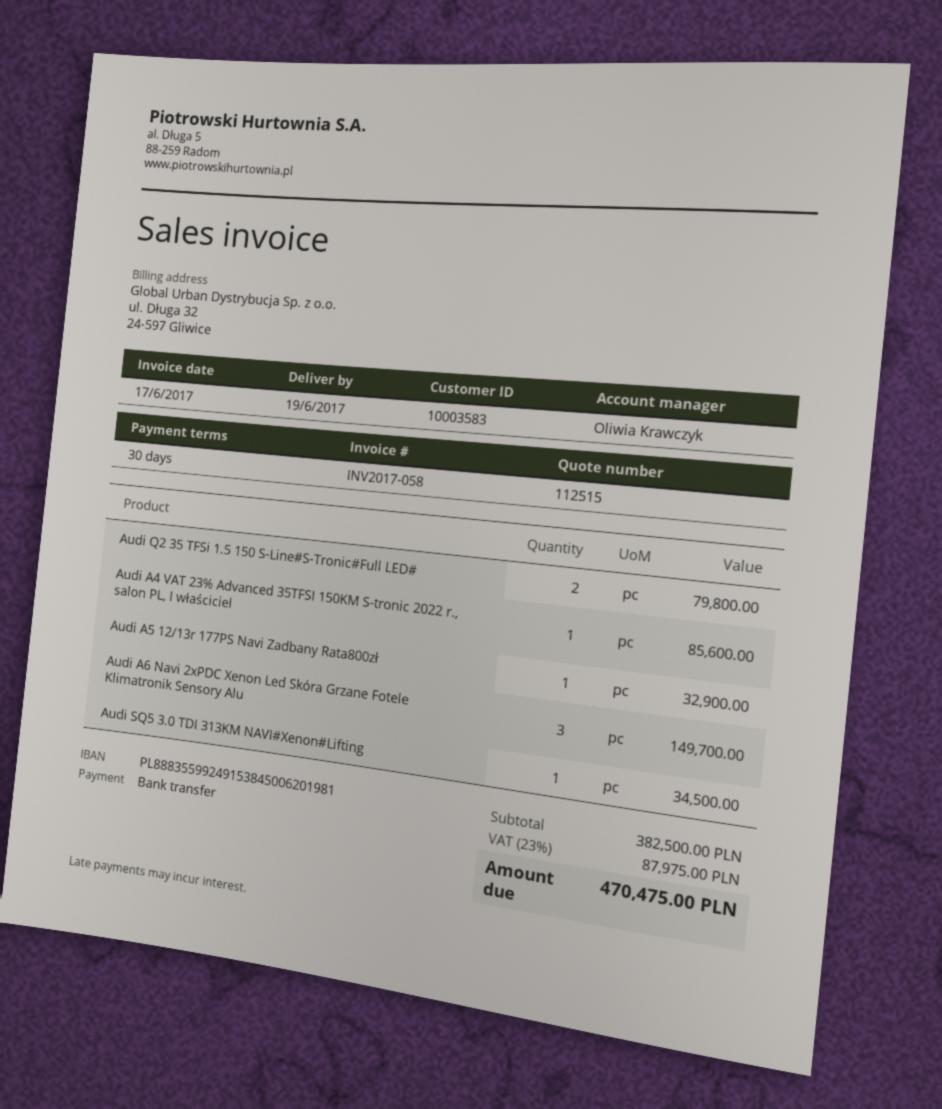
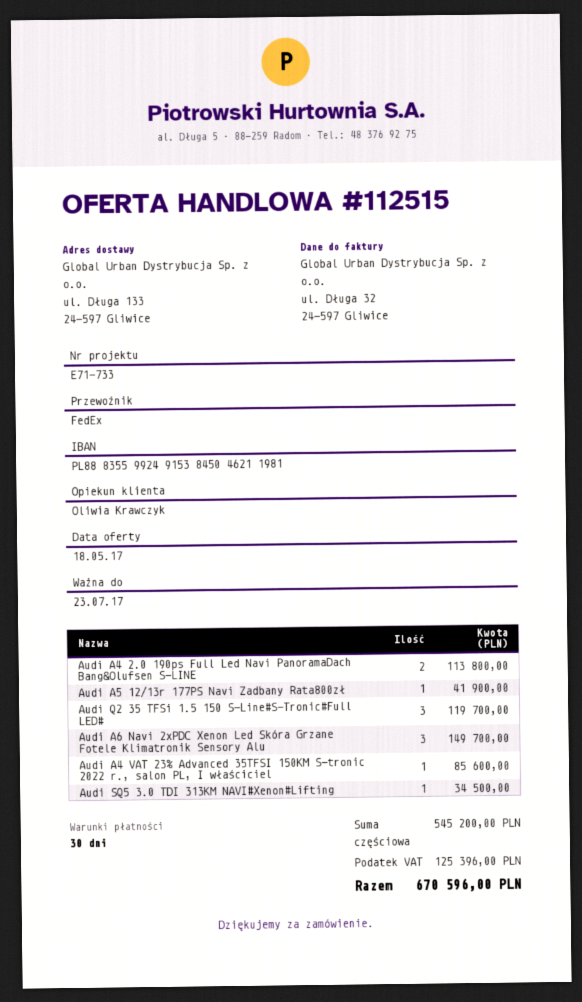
bank account: PL88835599249153845006201981 -> PL88835599249153845046211981
Audi Q2 35 TFSi 1.5 150 S-Line#S-Tronic#Full LED#: 2 for 79800.00 -> 3 for 119700.00
Audi A5 12/13r 177PS Navi Zadbany Rata800zł: 1 for 32900.00 -> 1 for 41900.00
Audi A4 2.0 190ps Full Led Navi PanoramaDach Bang&Olufsen S-LINE: none -> 2 for 113800.00
subtotal: 382500.00 -> 545200.00
tax: 87975.00 -> 125396.00
total: 470475.00 -> 670596.00

